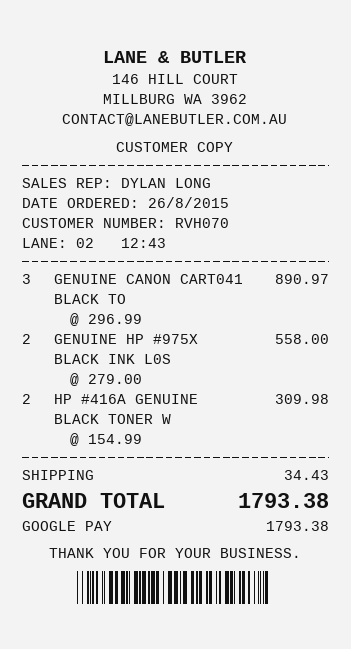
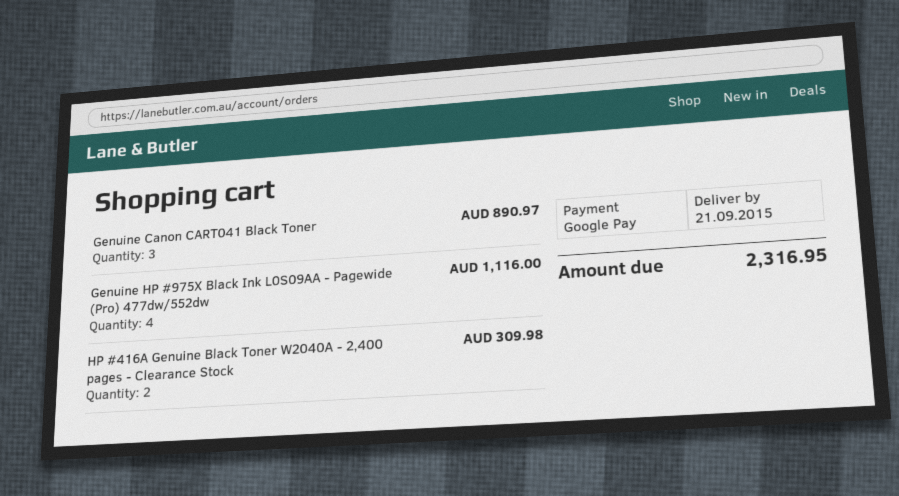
GENUINE HP #975X BLACK INK L0S: 2 for 558.00 -> 4 for 1116.00
shipping: 34.43 -> none
total: 1793.38 -> 2316.95

